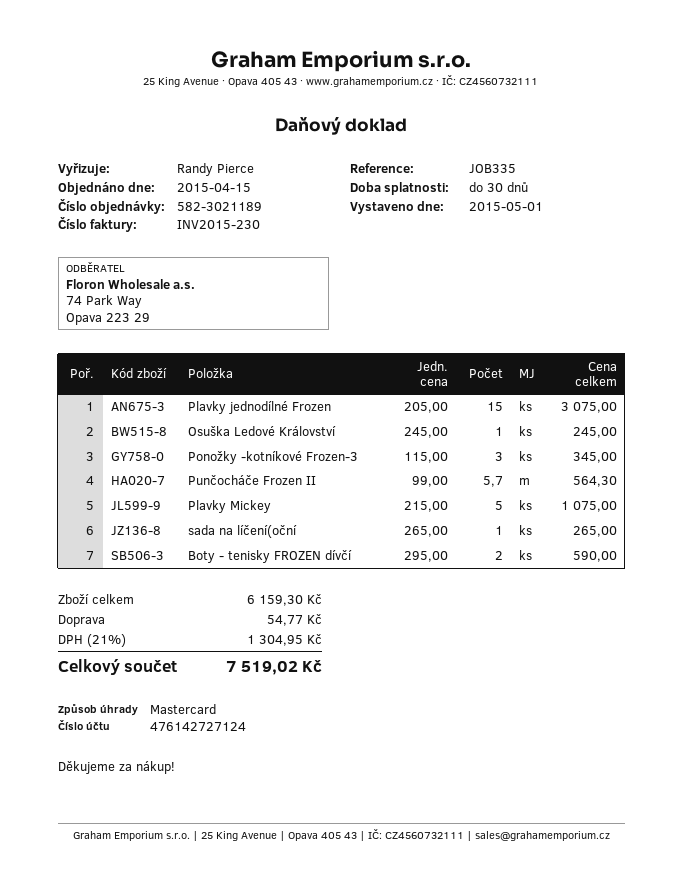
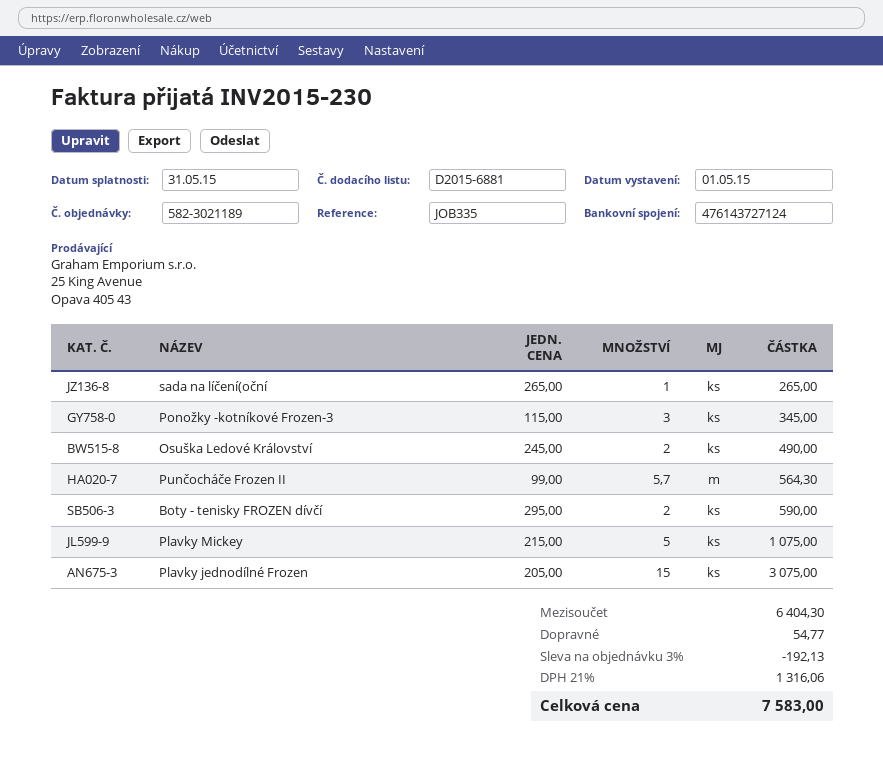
bank account: 476142727124 -> 476143727124
Osuška Ledové Království: 1 x 245.00 = 245.00 -> 2 x 245.00 = 490.00
subtotal: 6159.30 -> 6404.30
discount: none -> 3% = 192.13
tax: 21% = 1304.95 -> 21% = 1316.06
total: 7519.02 -> 7583.00

